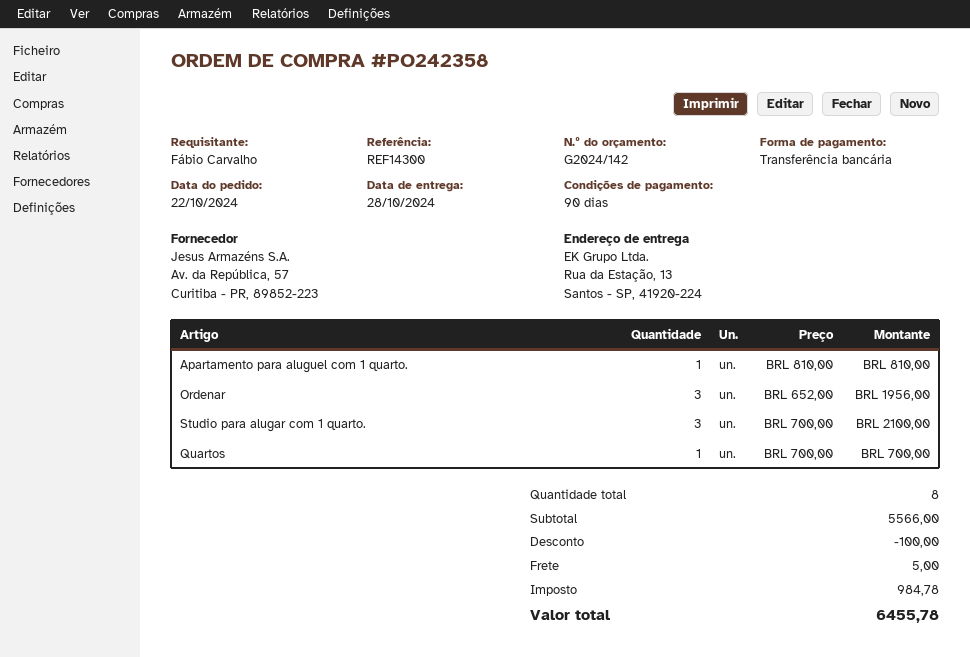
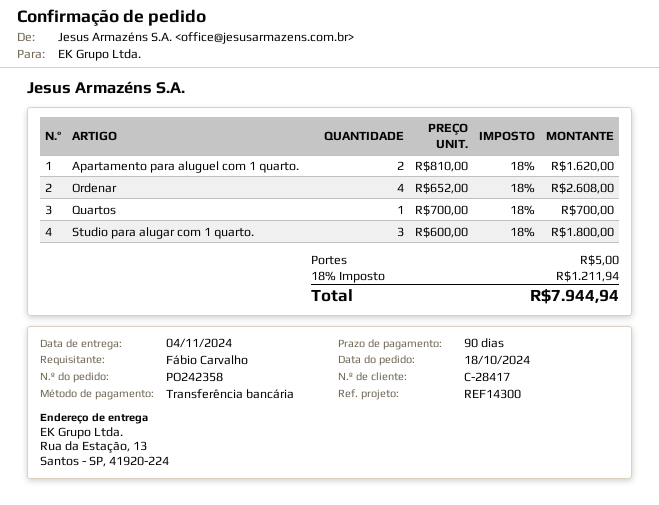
order date: 2024-10-22 -> 2024-10-18
delivery date: 2024-10-28 -> 2024-11-04
Apartamento para aluguel com 1 quarto.: 1 x 810.00 = 810.00 -> 2 x 810.00 = 1620.00
Ordenar: 3 x 652.00 = 1956.00 -> 4 x 652.00 = 2608.00
Studio para alugar com 1 quarto.: 3 x 700.00 = 2100.00 -> 3 x 600.00 = 1800.00
discount: 100.00 -> none
tax: 984.78 -> 1211.94
total: 6455.78 -> 7944.94

